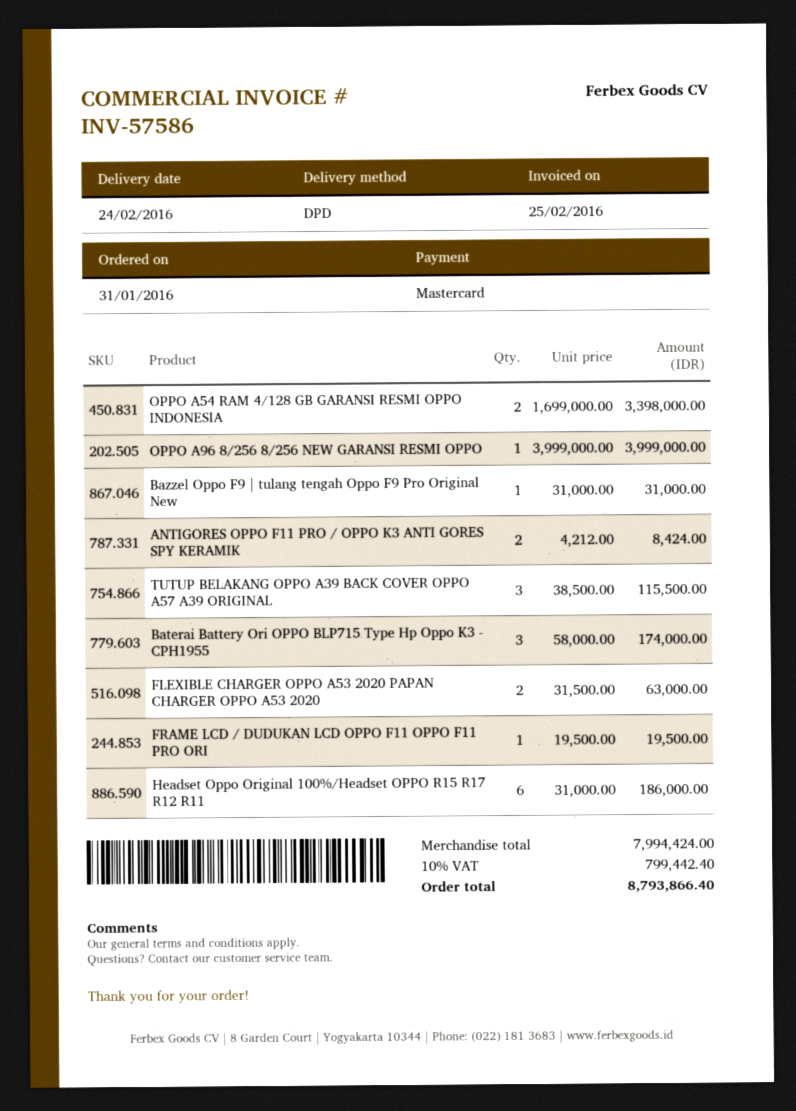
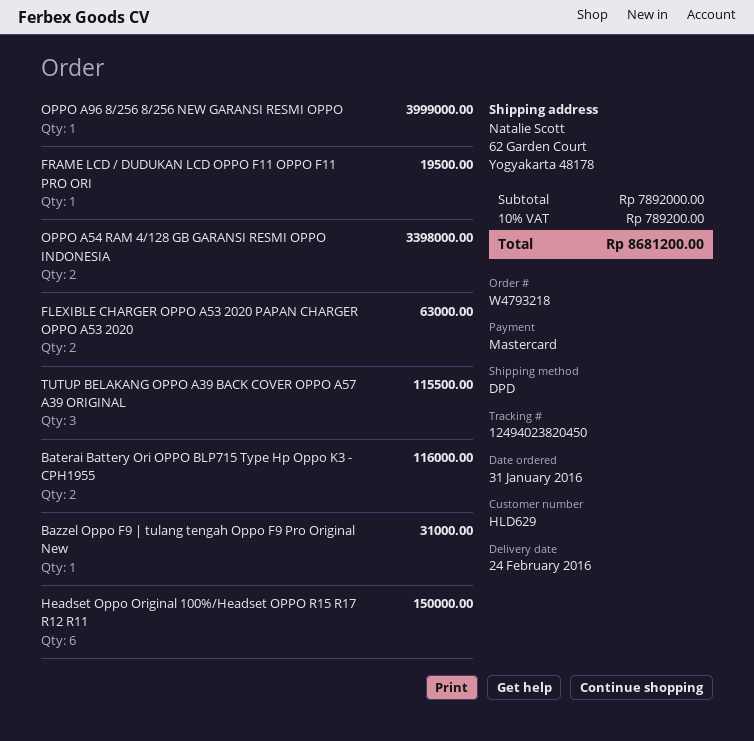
ANTIGORES OPPO F11 PRO / OPPO K3 ANTI GORES SPY KERAMIK: 2 for 8424.00 -> none
Baterai Battery Ori OPPO BLP715 Type Hp Oppo K3 - CPH1955: 3 for 174000.00 -> 2 for 116000.00
Headset Oppo Original 100%/Headset OPPO R15 R17 R12 R11: 6 for 186000.00 -> 6 for 150000.00
subtotal: 7994424.00 -> 7892000.00
tax: 10% = 799442.40 -> 10% = 789200.00
total: 8793866.40 -> 8681200.00

